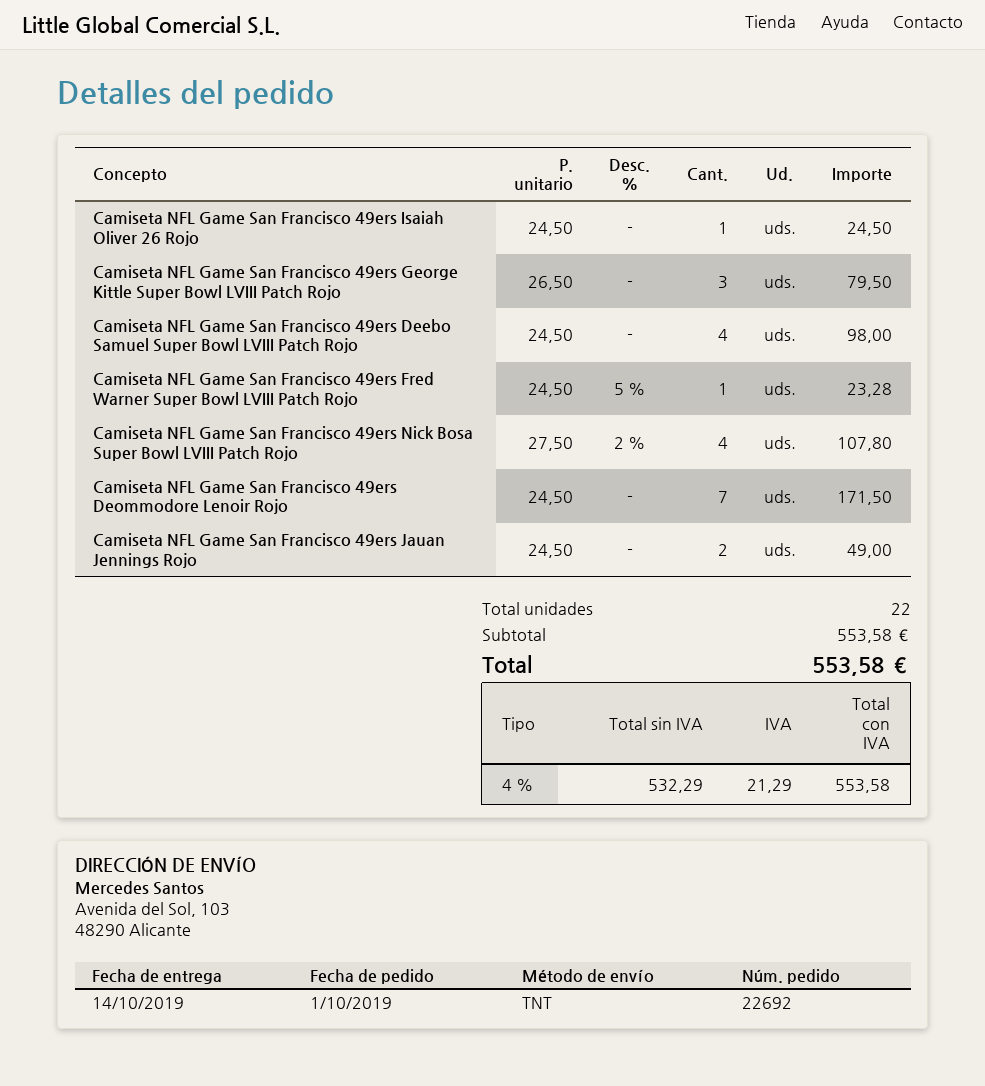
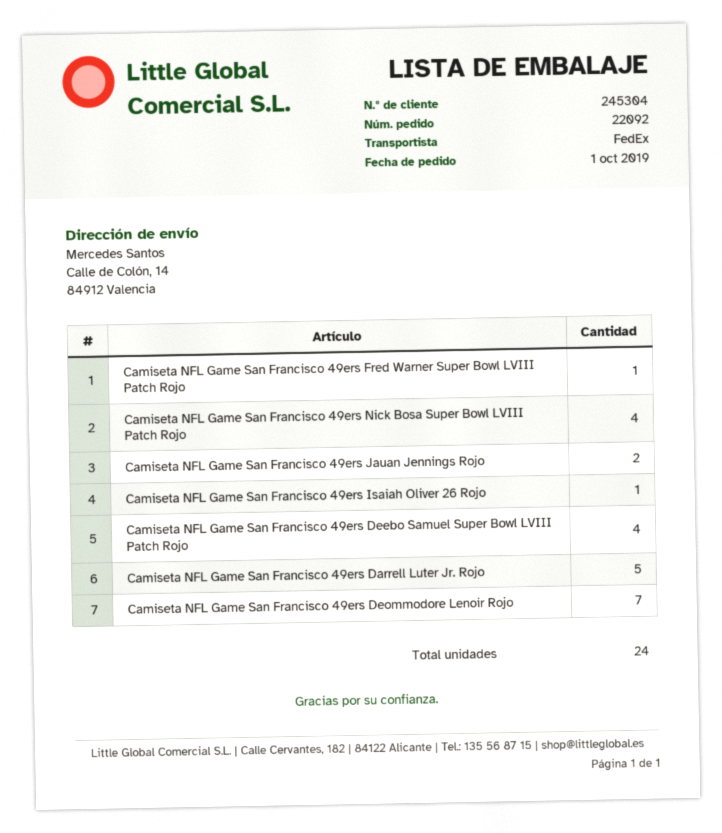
order number: 22692 -> 22092
shipping method: TNT -> FedEx
ship to: Avenida del Sol, 103, 48290 Alicante -> Calle de Colón, 14, 84912 Valencia
Camiseta NFL Game San Francisco 49ers George Kittle Super Bowl LVIII Patch Rojo: 3 -> none
Camiseta NFL Game San Francisco 49ers Darrell Luter Jr. Rojo: none -> 5
total quantity: 22 -> 24

